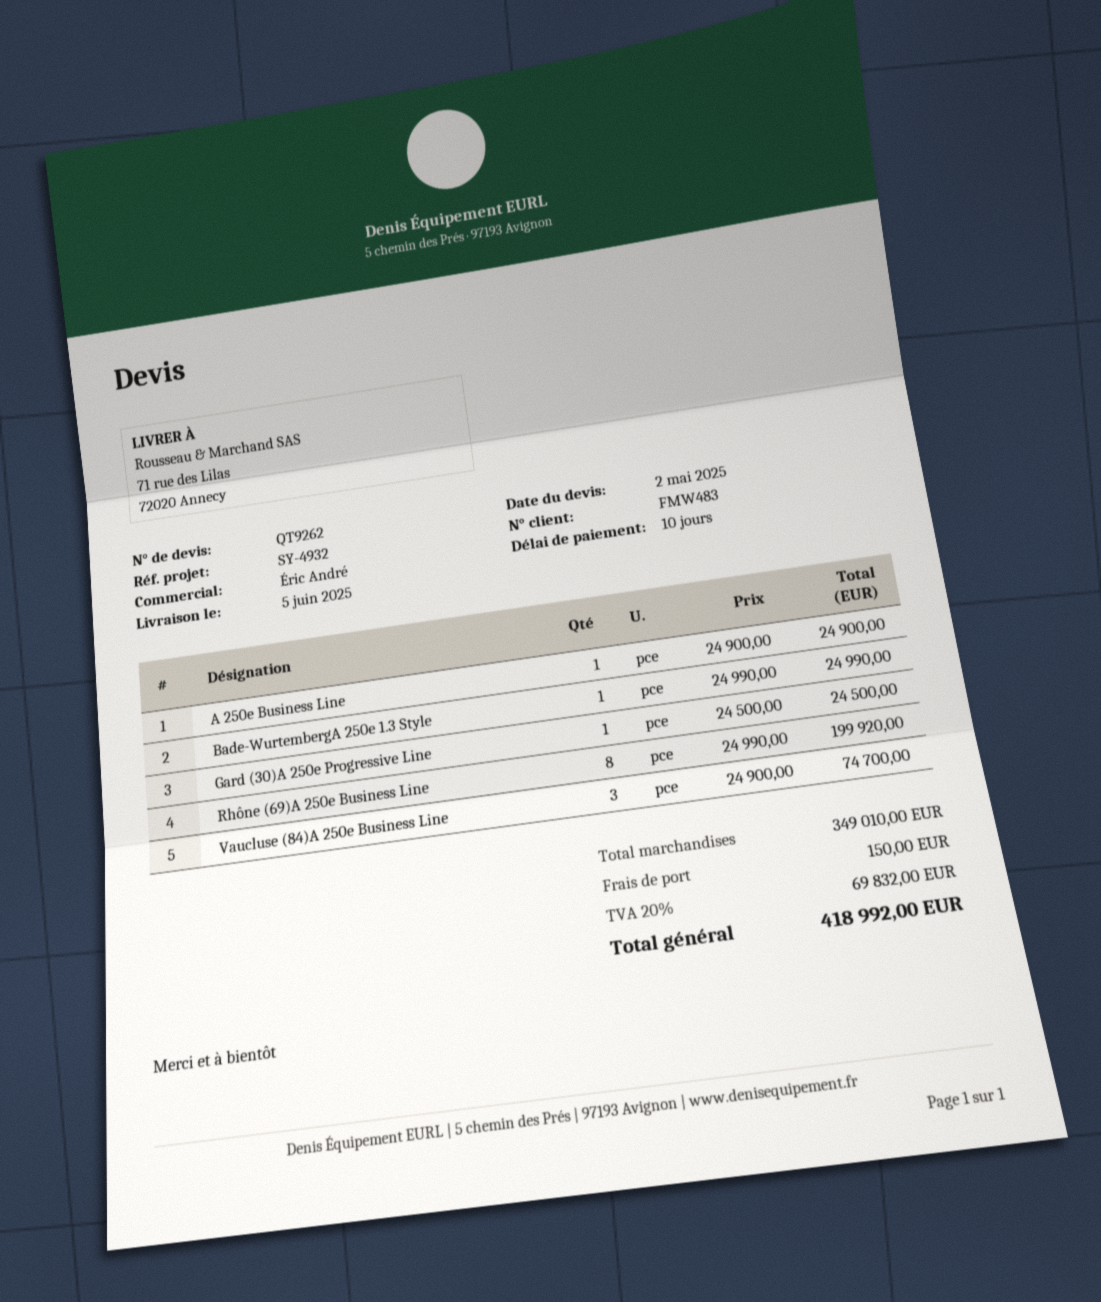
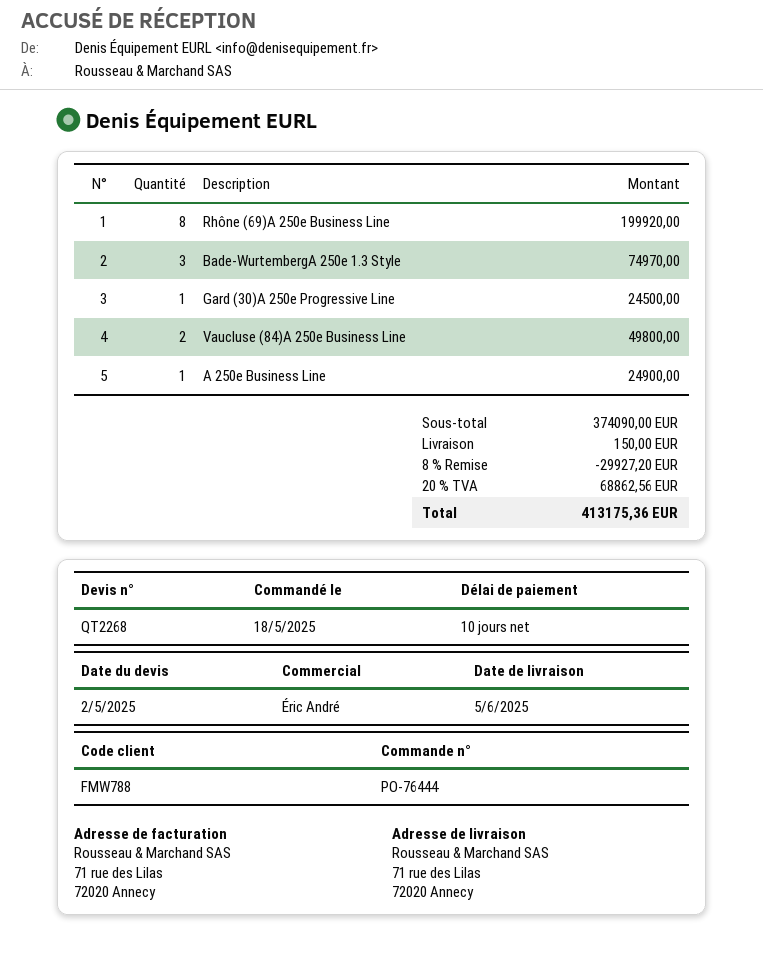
quote number: QT9262 -> QT2268
customer number: FMW483 -> FMW788
Bade-WurtembergA 250e 1.3 Style: 1 for 24990.00 -> 3 for 74970.00
Vaucluse (84)A 250e Business Line: 3 for 74700.00 -> 2 for 49800.00
subtotal: 349010.00 -> 374090.00
discount: none -> 8% = 29927.20
tax: 20% = 69832.00 -> 20% = 68862.56
total: 418992.00 -> 413175.36

